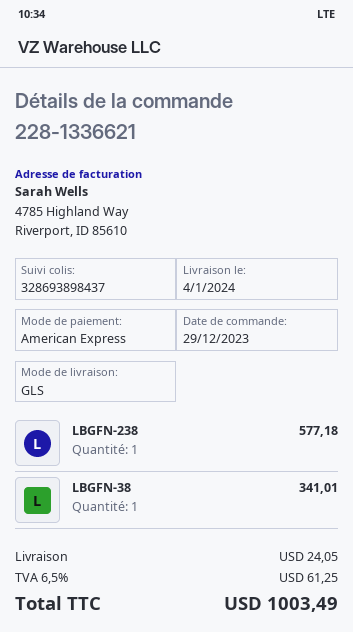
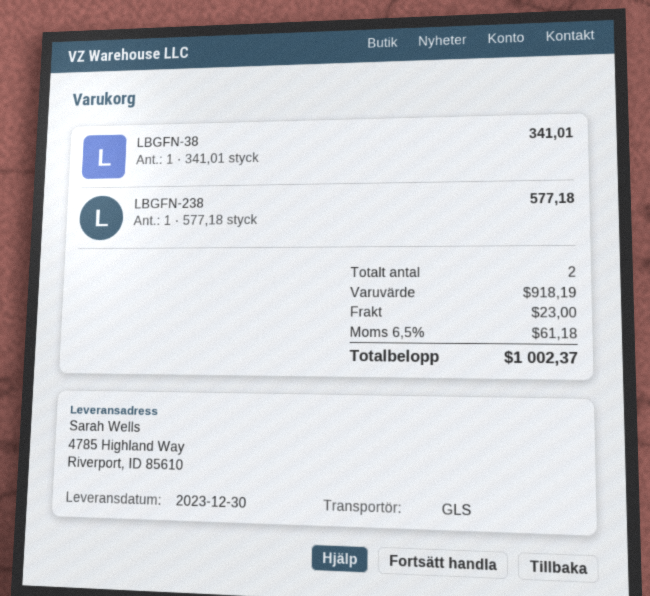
delivery date: 2024-01-04 -> 2023-12-30
shipping: 24.05 -> 23.00
tax: 6.5% = 61.25 -> 6.5% = 61.18
total: 1003.49 -> 1002.37

